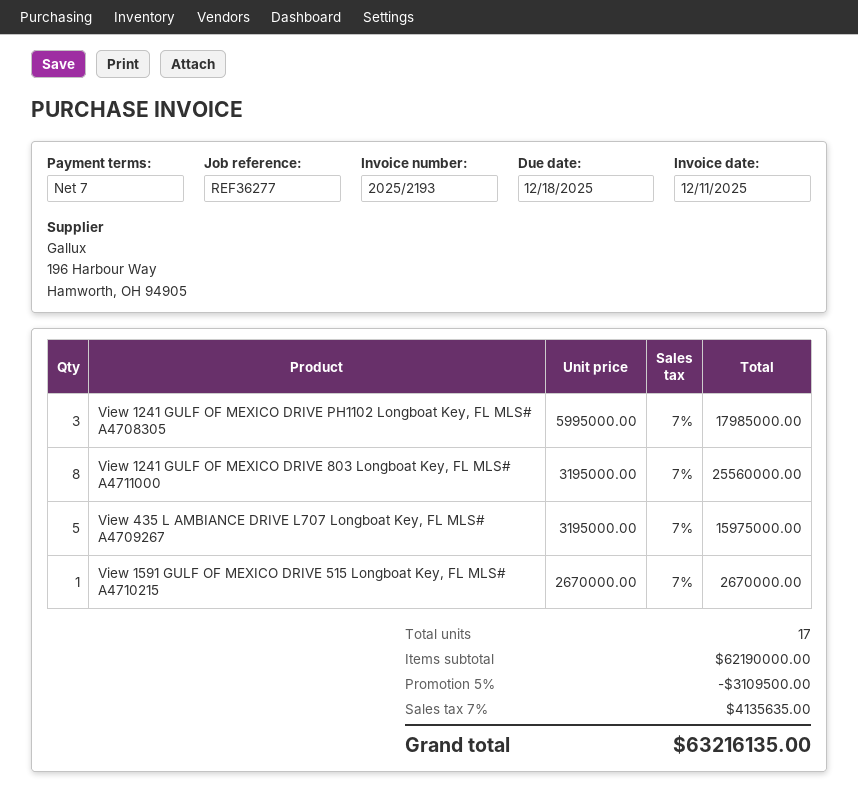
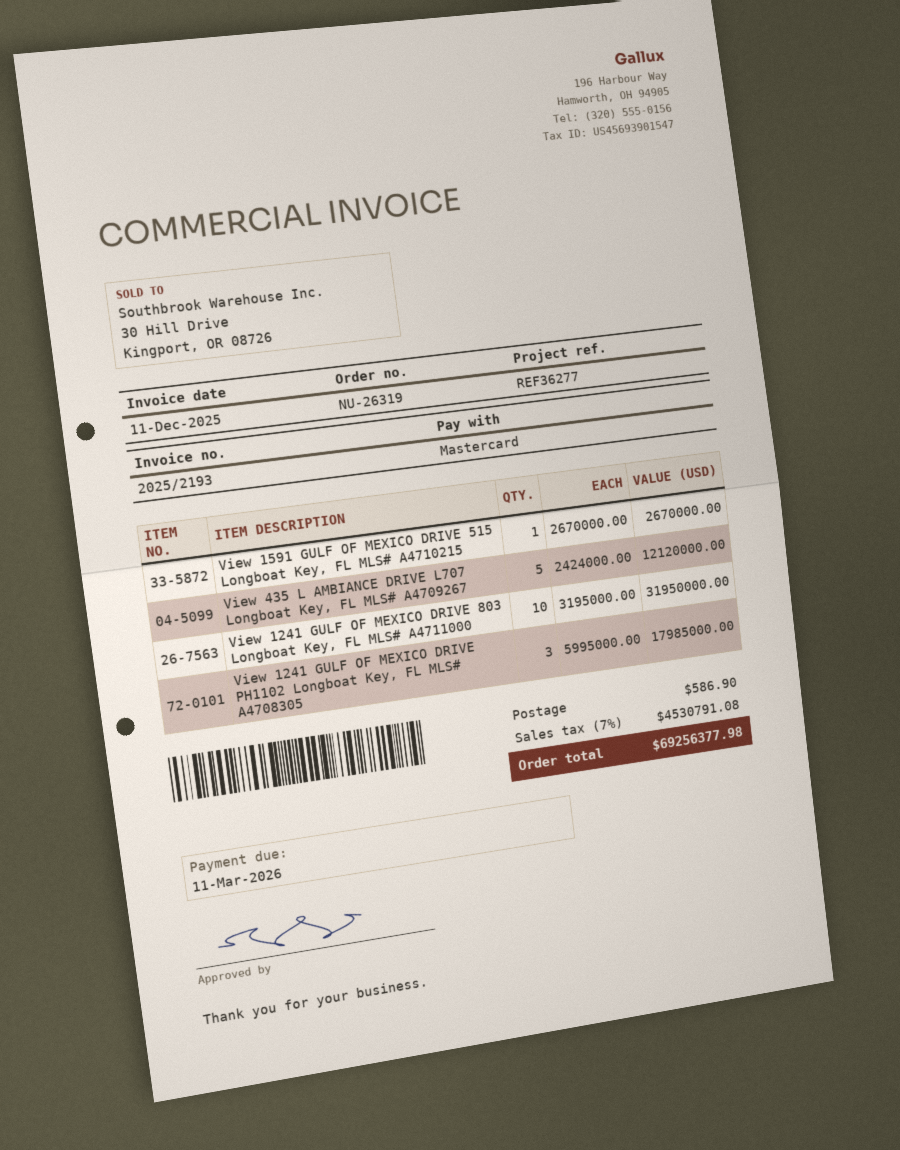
due date: 2025-12-18 -> 2026-03-11
View 1241 GULF OF MEXICO DRIVE 803 Longboat Key, FL MLS# A4711000: 8 x 3195000.00 = 25560000.00 -> 10 x 3195000.00 = 31950000.00
View 435 L AMBIANCE DRIVE L707 Longboat Key, FL MLS# A4709267: 5 x 3195000.00 = 15975000.00 -> 5 x 2424000.00 = 12120000.00
discount: 5% = 3109500.00 -> none
shipping: none -> 586.90
tax: 7% = 4135635.00 -> 7% = 4530791.08
total: 63216135.00 -> 69256377.98

